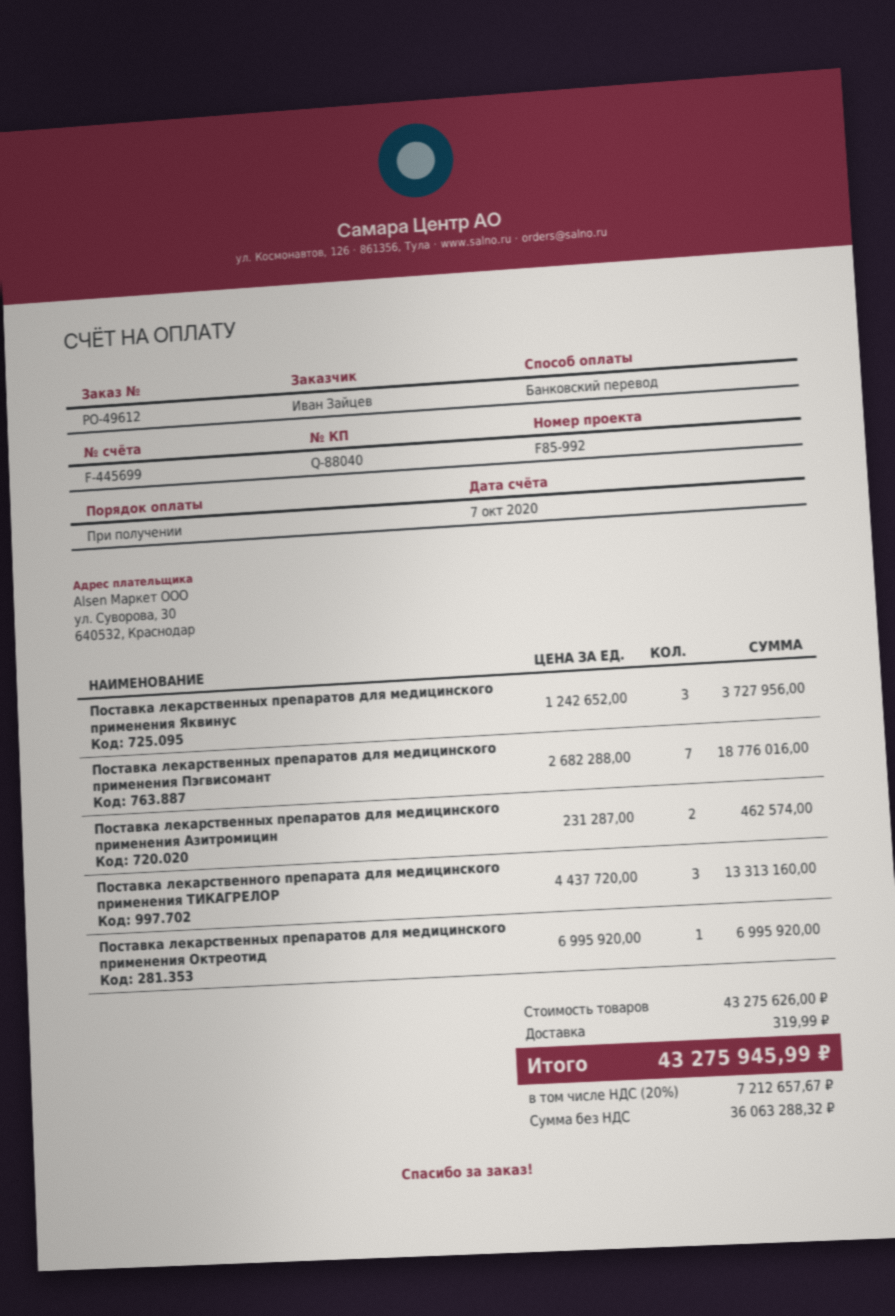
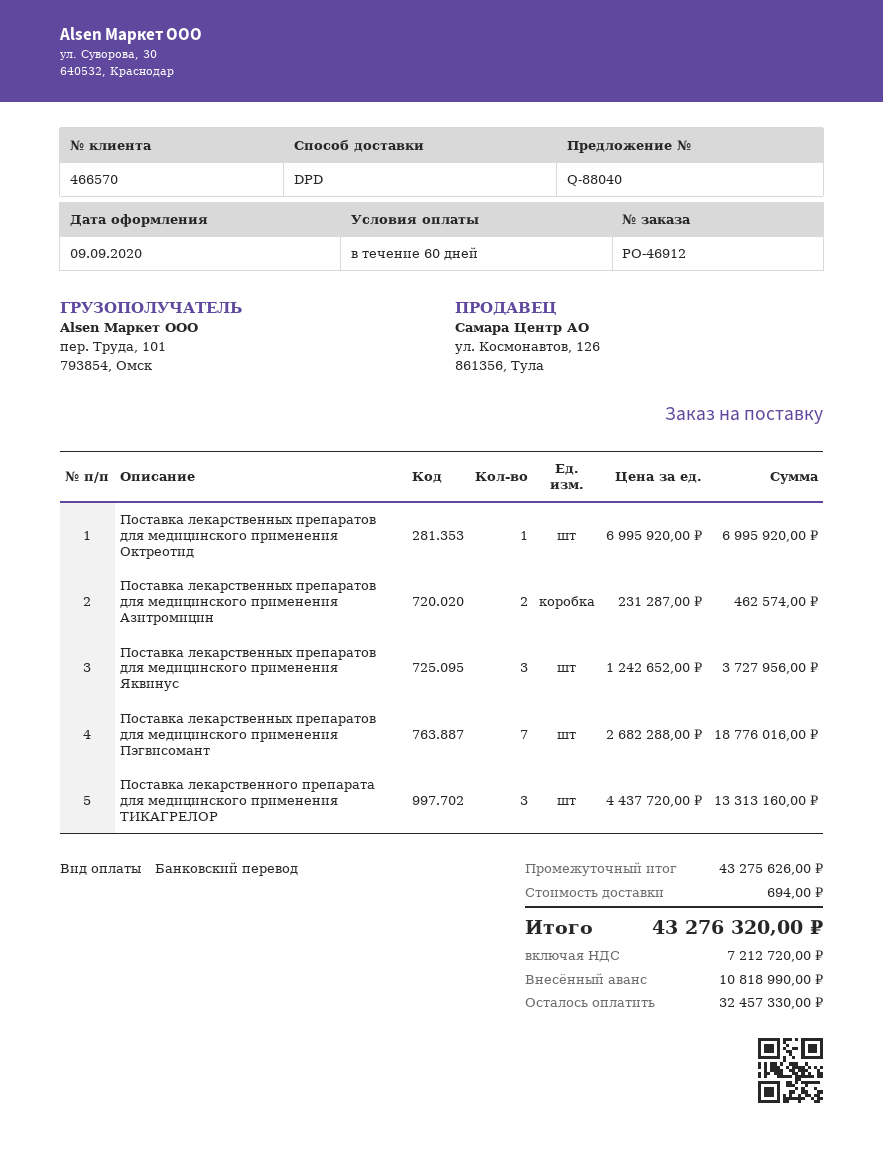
order number: PO-49612 -> PO-46912
payment terms: on receipt -> 60 days
shipping: 319.99 -> 694.00
tax: 7212657.67 -> 7212720.00
total: 43275945.99 -> 43276320.00

